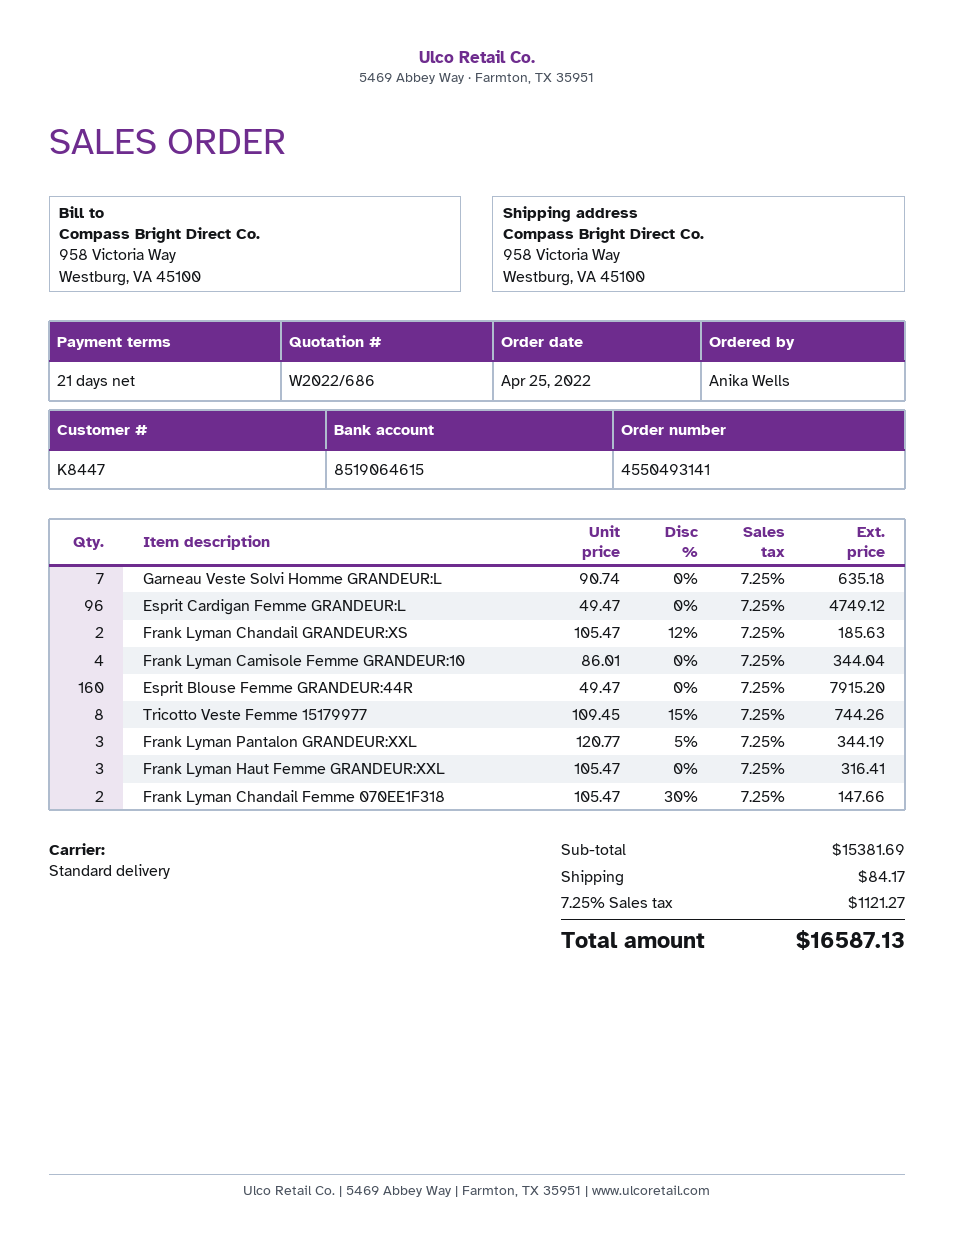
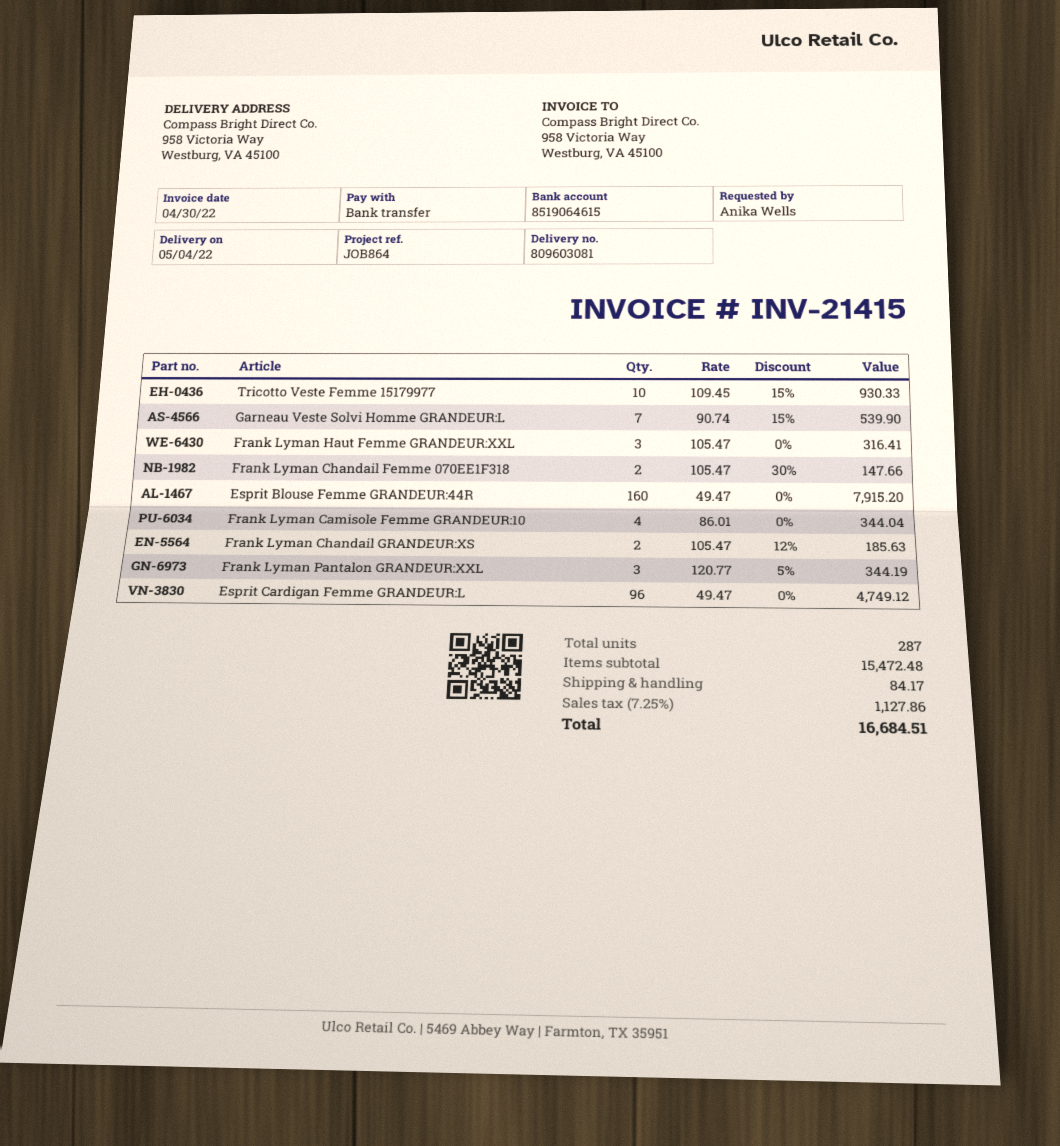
Garneau Veste Solvi Homme GRANDEUR:L: 7 x 90.74 = 635.18 -> 7 x 90.74 - 15% = 539.90
Tricotto Veste Femme 15179977: 8 x 109.45 - 15% = 744.26 -> 10 x 109.45 - 15% = 930.33
subtotal: 15381.69 -> 15472.48
tax: 7.25% = 1121.27 -> 7.25% = 1127.86
total: 16587.13 -> 16684.51

